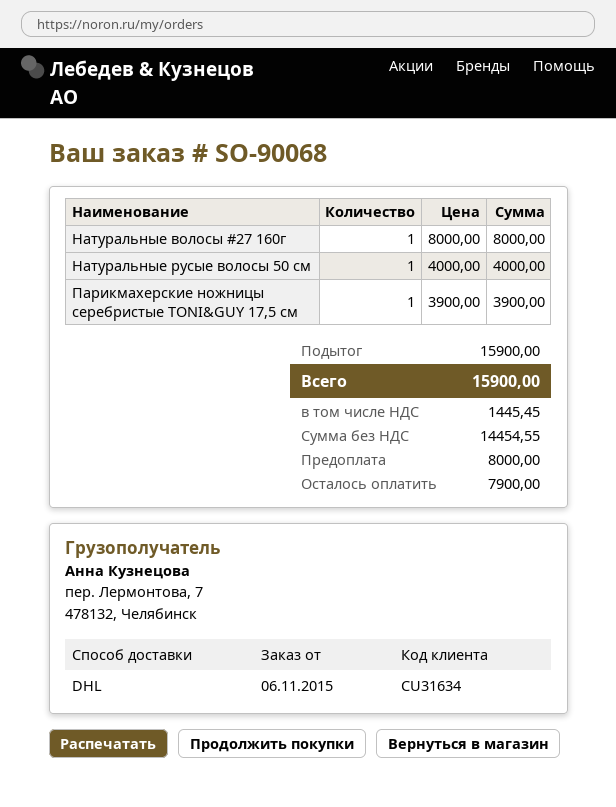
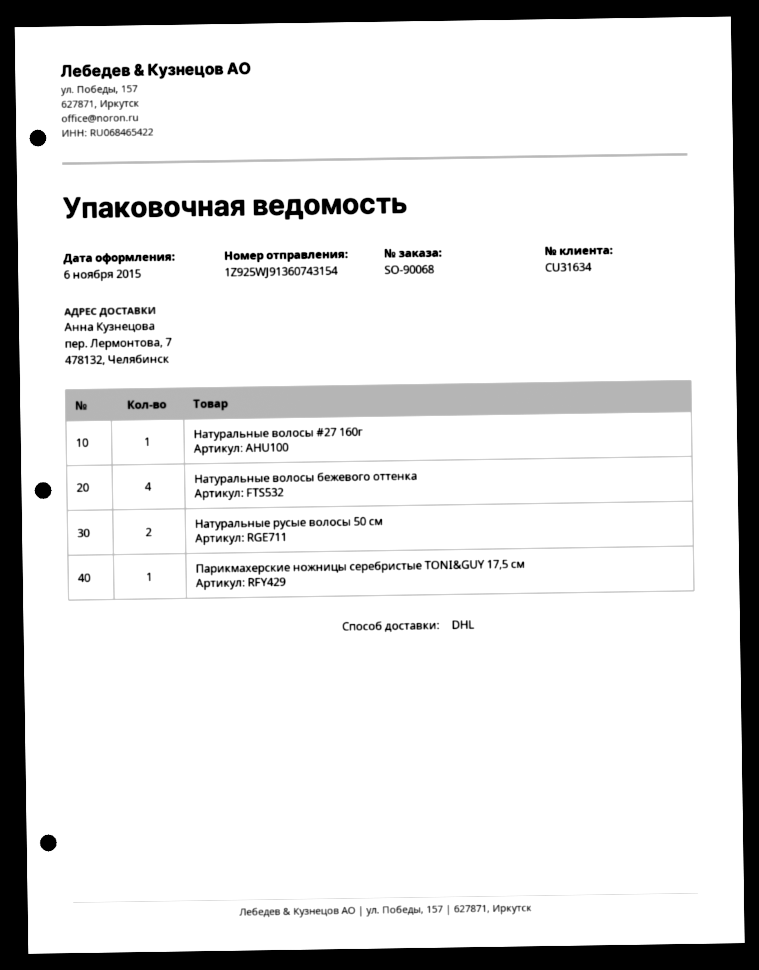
Натуральные русые волосы 50 см: 1 -> 2
Натуральные волосы бежевого оттенка: none -> 4

